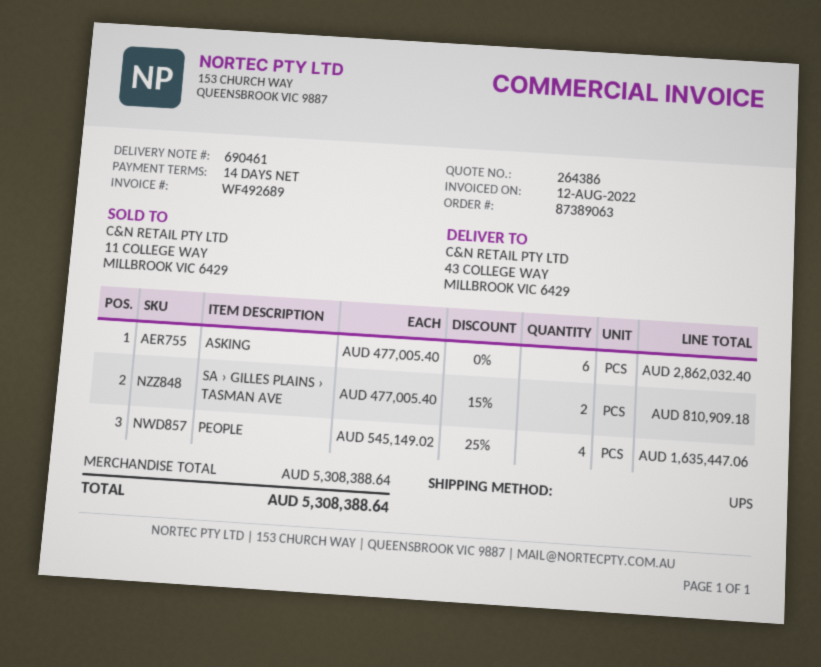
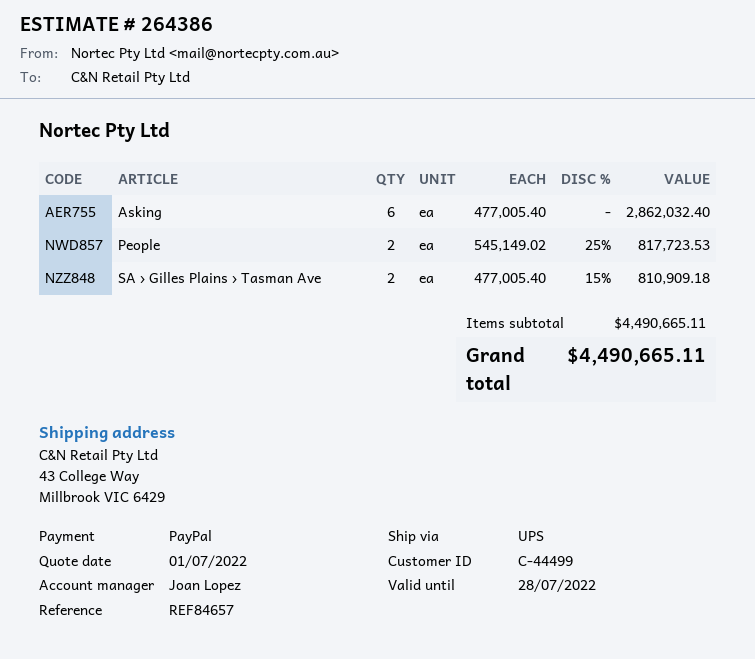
PEOPLE: 4 x 545149.02 - 25% = 1635447.06 -> 2 x 545149.02 - 25% = 817723.53
subtotal: 5308388.64 -> 4490665.11
total: 5308388.64 -> 4490665.11

